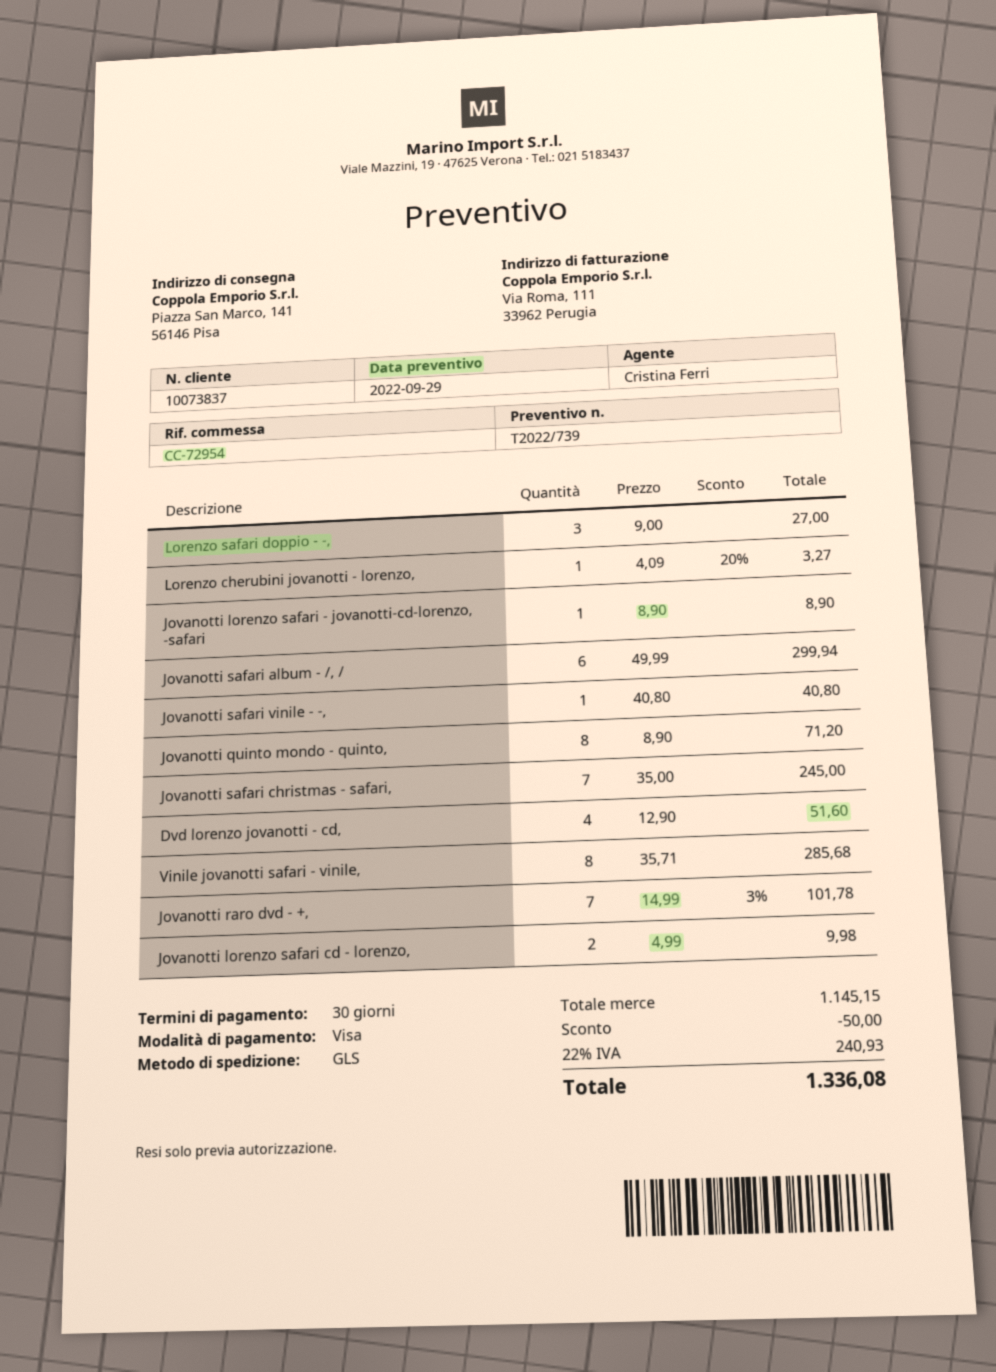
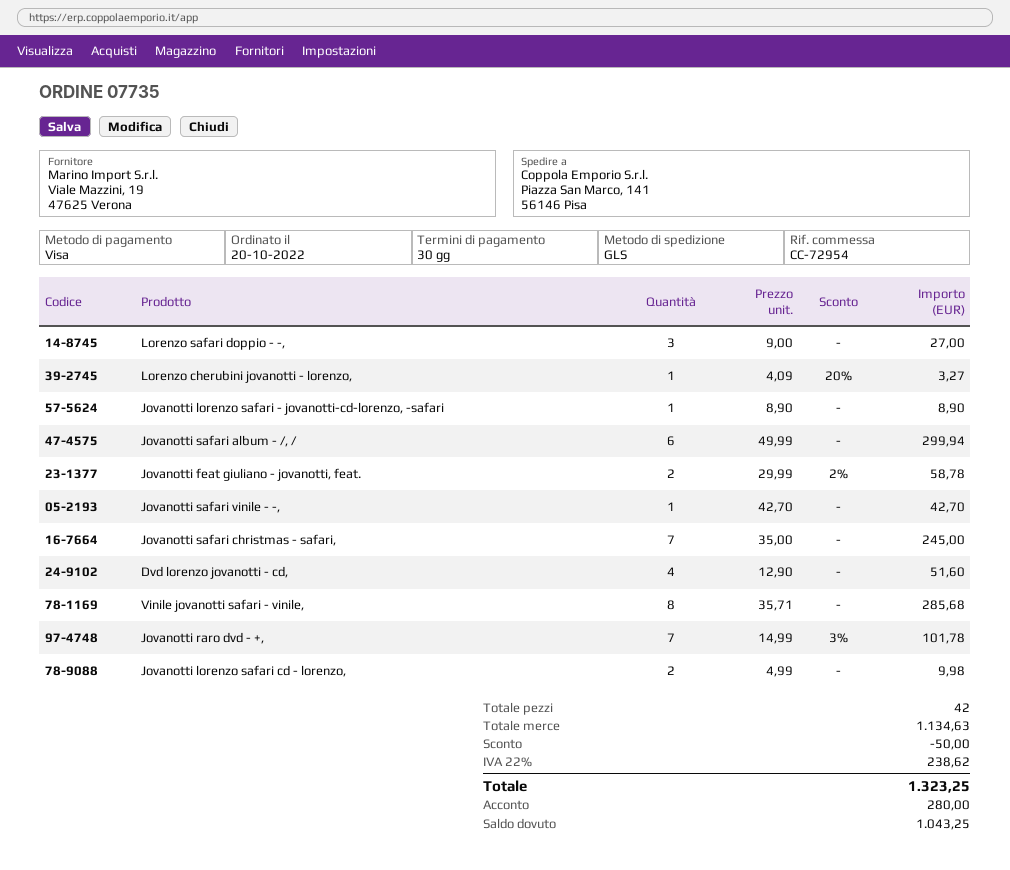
Jovanotti safari vinile - -,: 1 x 40.80 = 40.80 -> 1 x 42.70 = 42.70
Jovanotti quinto mondo - quinto,: 8 x 8.90 = 71.20 -> none
Jovanotti feat giuliano - jovanotti, feat.: none -> 2 x 29.99 - 2% = 58.78
subtotal: 1145.15 -> 1134.63
tax: 22% = 240.93 -> 22% = 238.62
total: 1336.08 -> 1323.25

